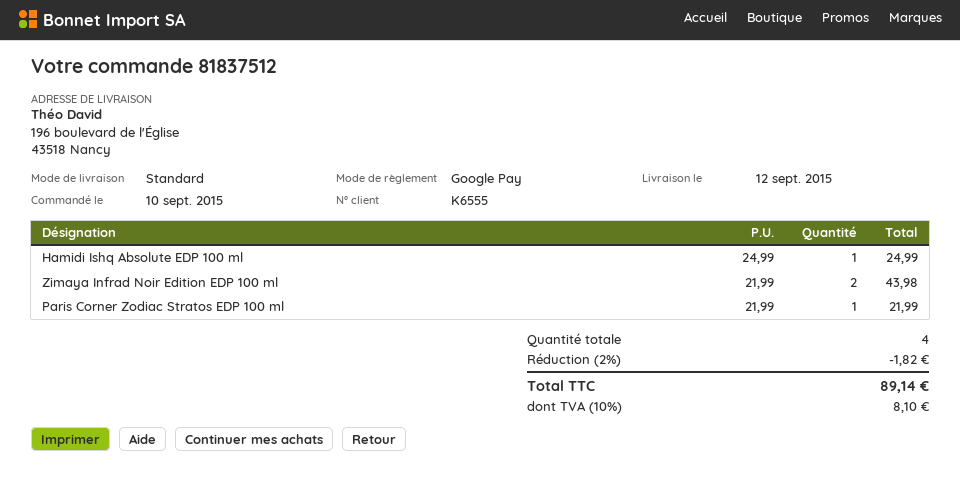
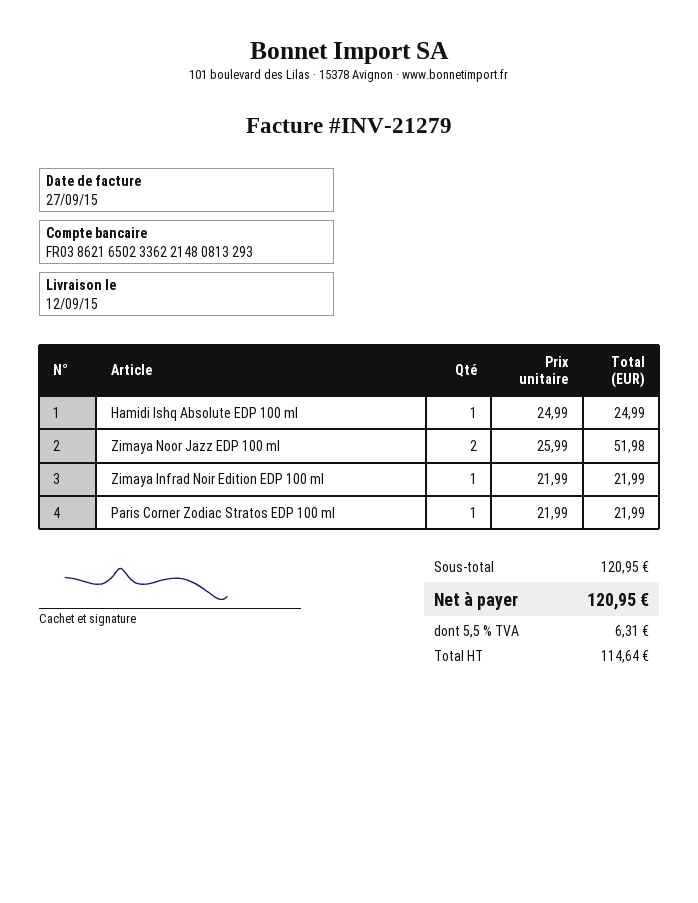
Zimaya Infrad Noir Edition EDP 100 ml: 2 x 21.99 = 43.98 -> 1 x 21.99 = 21.99
Zimaya Noor Jazz EDP 100 ml: none -> 2 x 25.99 = 51.98
discount: 2% = 1.82 -> none
tax: 10% = 8.10 -> 5.5% = 6.31
total: 89.14 -> 120.95

